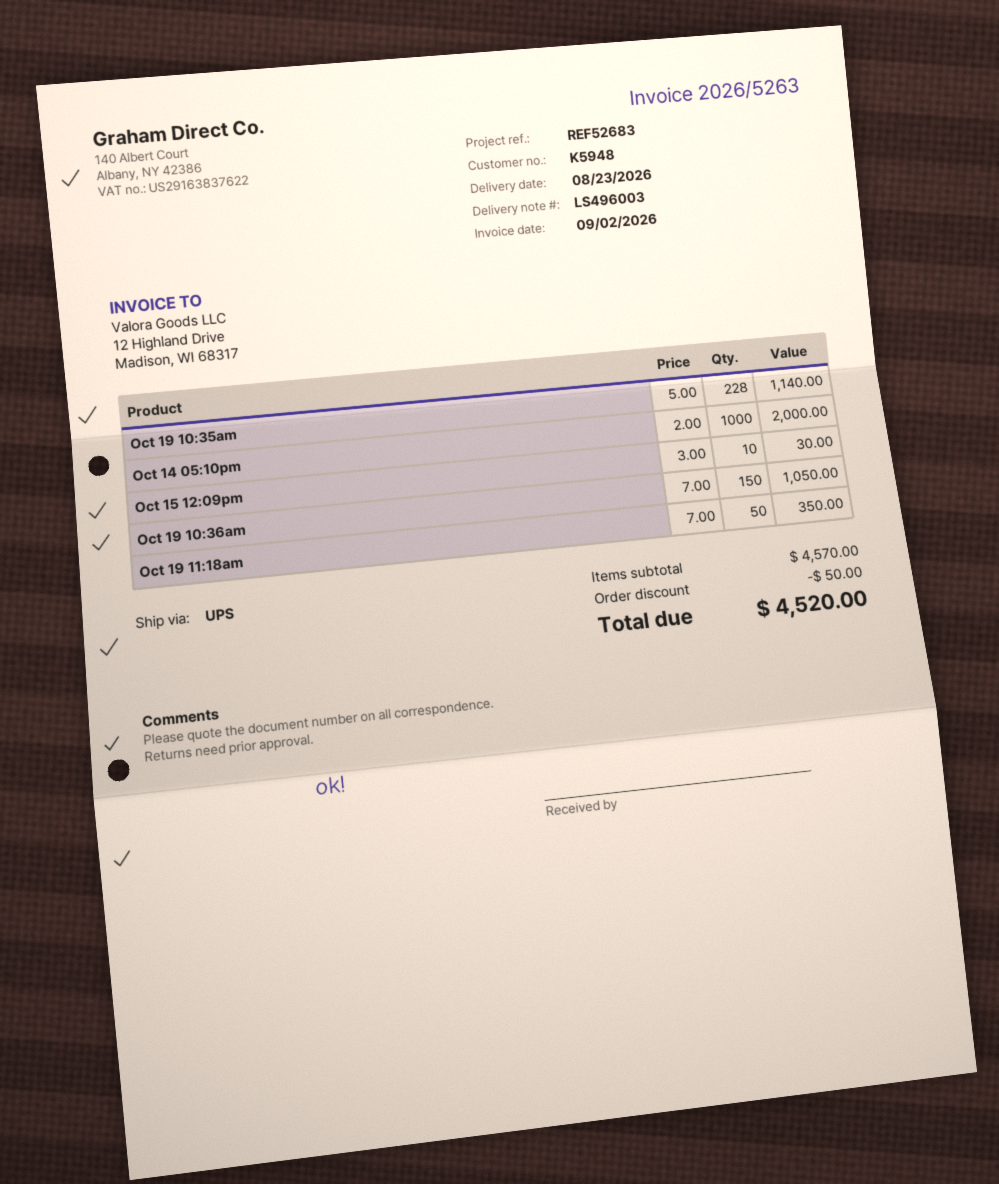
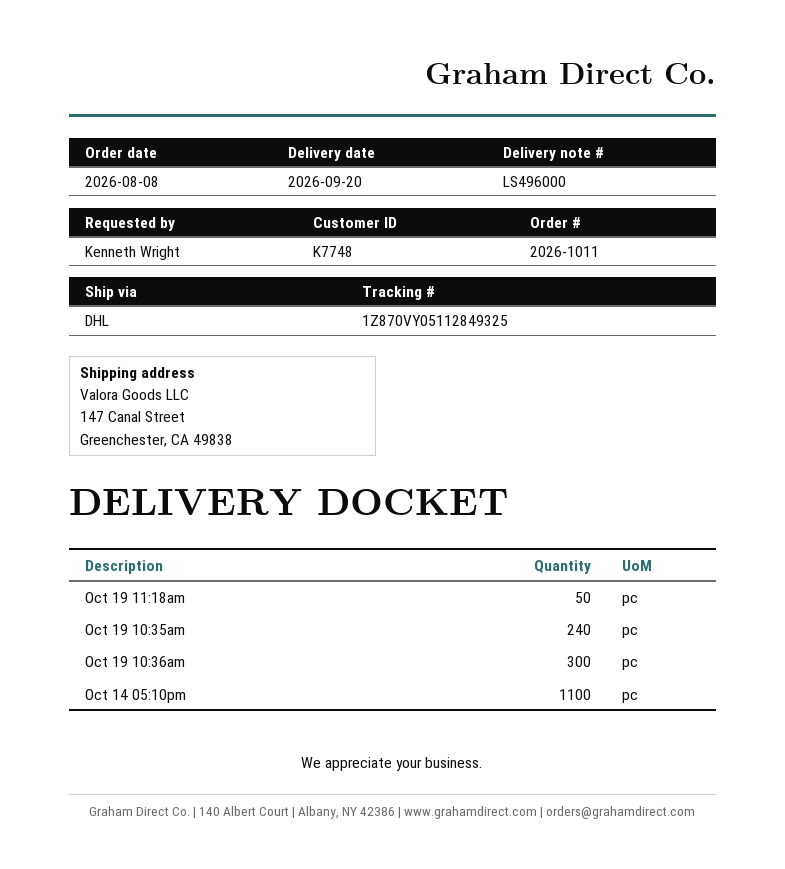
delivery note number: LS496003 -> LS496000
delivery date: 2026-08-23 -> 2026-09-20
customer number: K5948 -> K7748
shipping method: UPS -> DHL
Oct 19 10:35am: 228 -> 240
Oct 14 05:10pm: 1000 -> 1100
Oct 15 12:09pm: 10 -> none
Oct 19 10:36am: 150 -> 300

